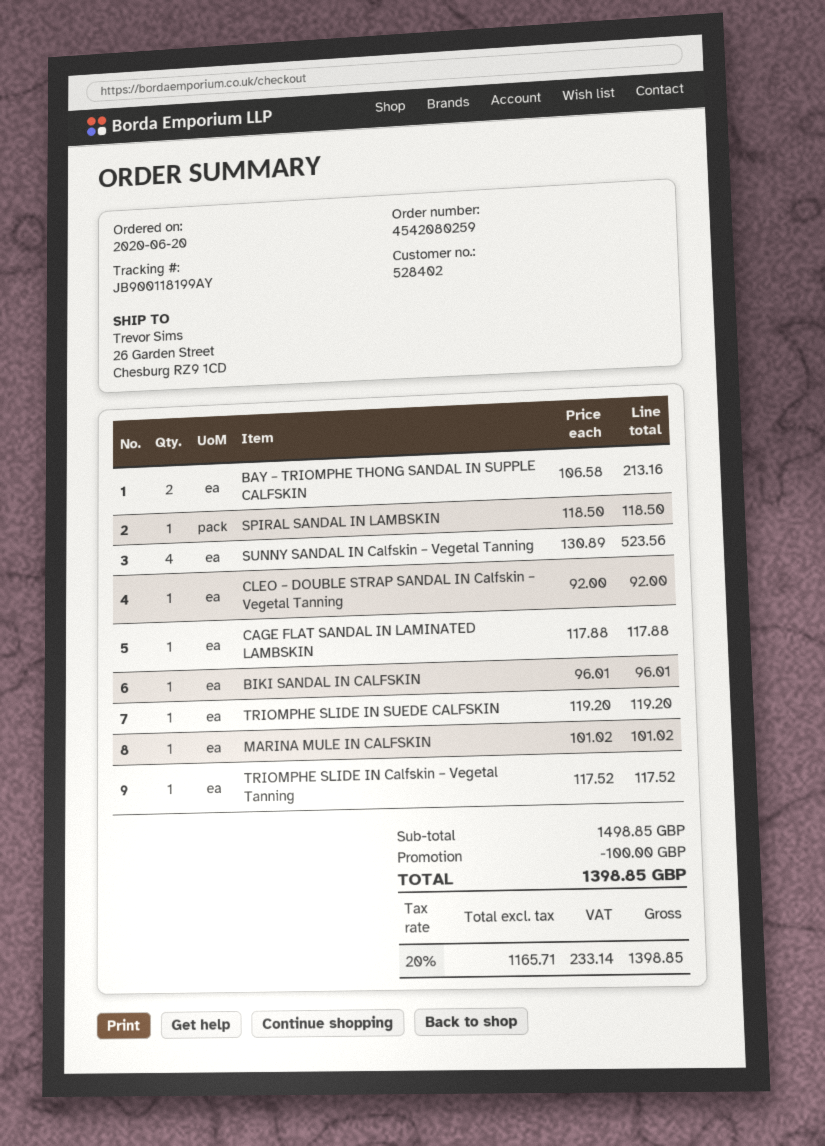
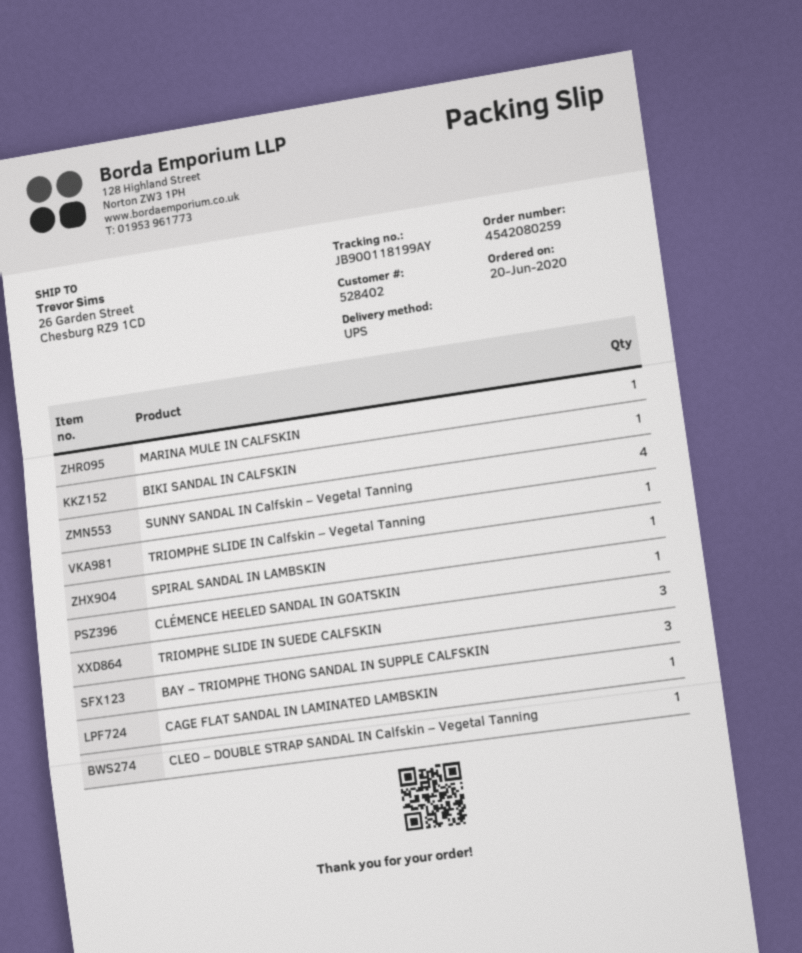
BAY – TRIOMPHE THONG SANDAL IN SUPPLE CALFSKIN: 2 -> 3
TRIOMPHE SLIDE IN SUEDE CALFSKIN: 1 -> 3
CLÉMENCE HEELED SANDAL IN GOATSKIN: none -> 1

